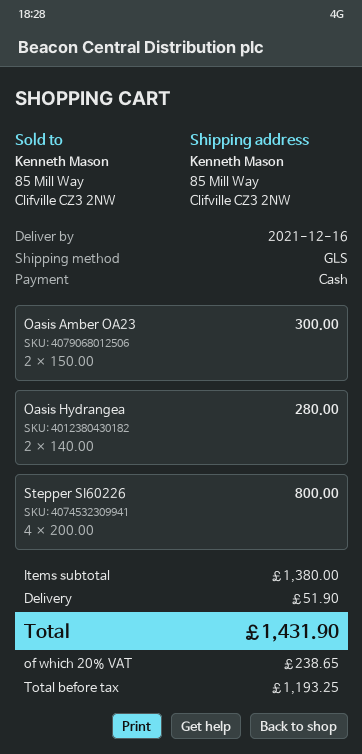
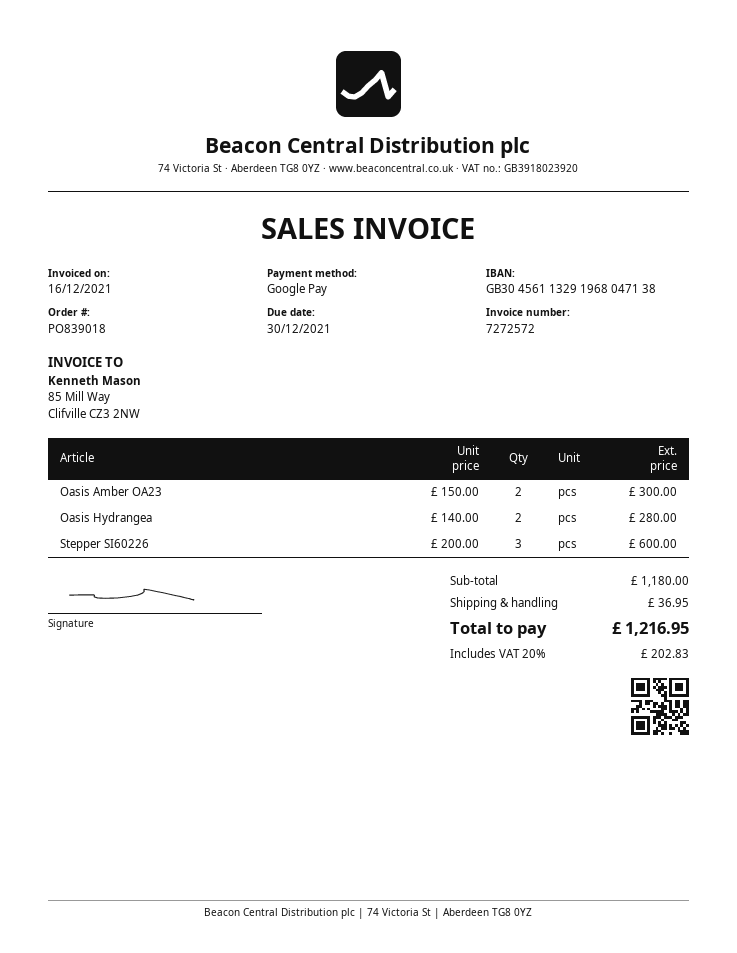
payment method: cash -> Google Pay
Stepper SI60226: 4 x 200.00 = 800.00 -> 3 x 200.00 = 600.00
subtotal: 1380.00 -> 1180.00
shipping: 51.90 -> 36.95
tax: 20% = 238.65 -> 20% = 202.83
total: 1431.90 -> 1216.95

